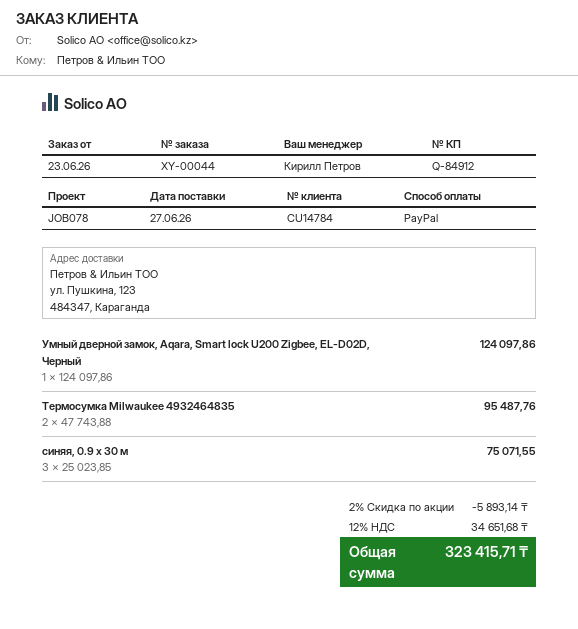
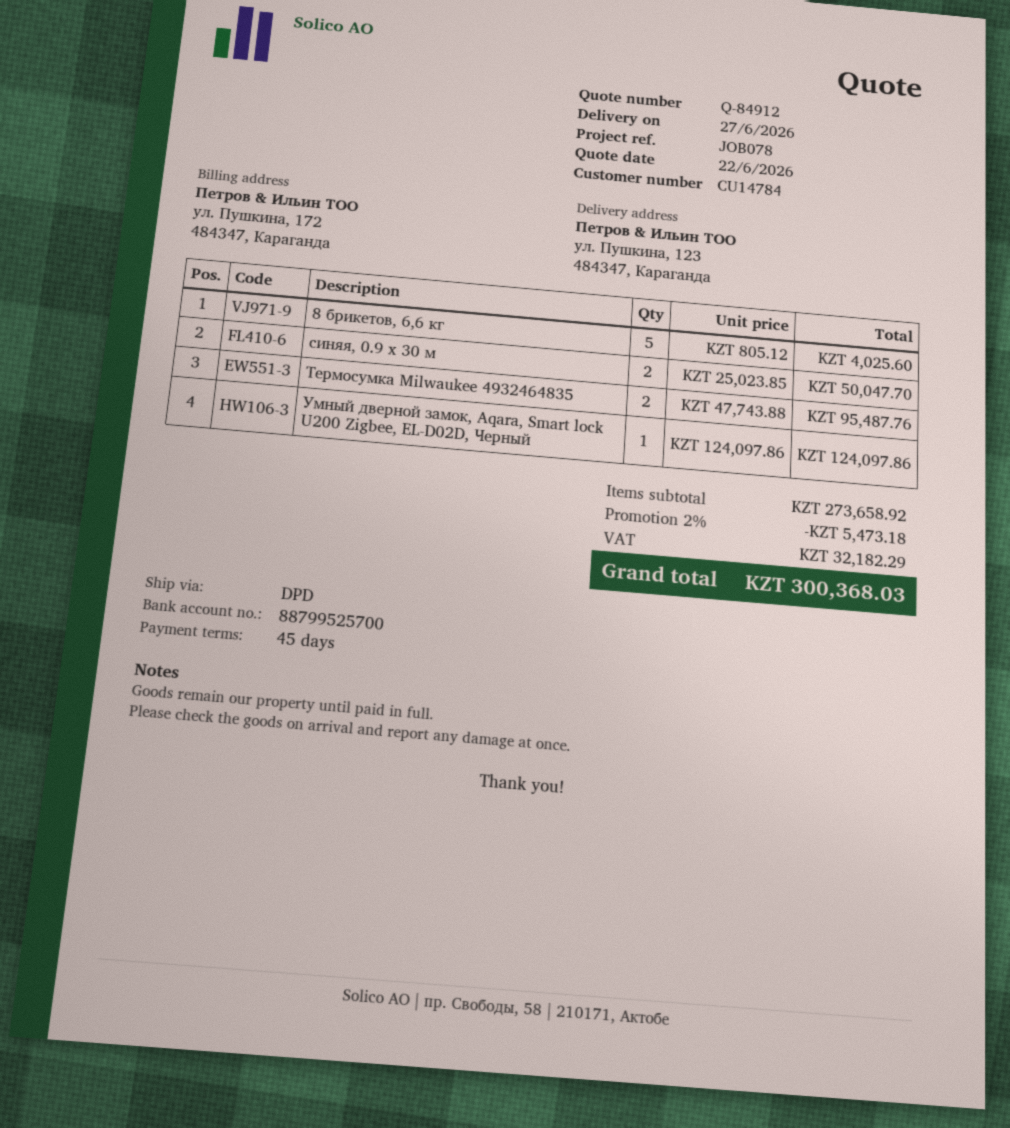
синяя, 0.9 х 30 м: 3 x 25023.85 = 75071.55 -> 2 x 25023.85 = 50047.70
8 брикетов, 6,6 кг: none -> 5 x 805.12 = 4025.60
discount: 2% = 5893.14 -> 2% = 5473.18
tax: 34651.68 -> 32182.29
total: 323415.71 -> 300368.03

